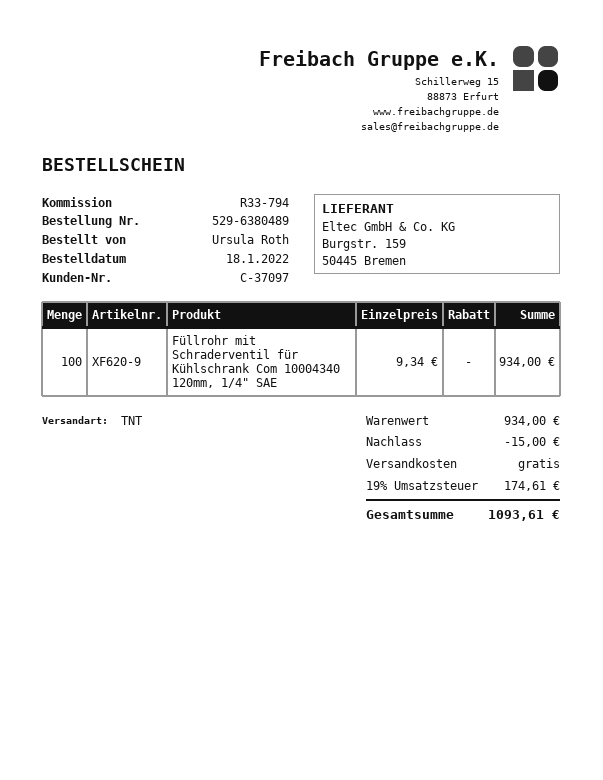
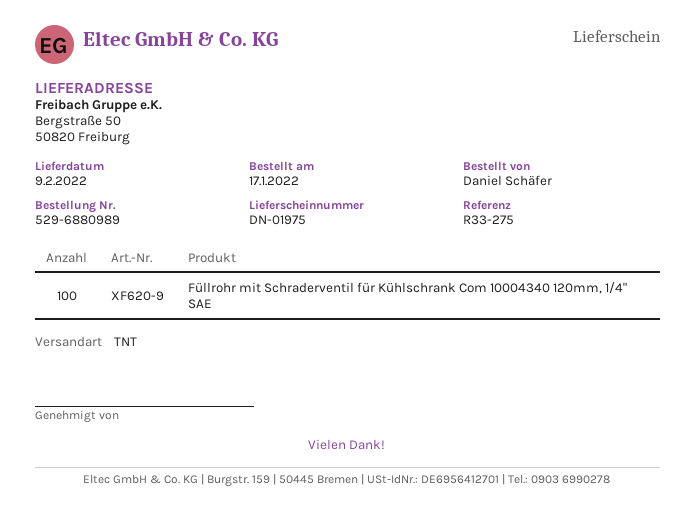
order number: 529-6380489 -> 529-6880989
order date: 2022-01-18 -> 2022-01-17
reference: R33-794 -> R33-275
ordered by: Ursula Roth -> Daniel Schäfer

